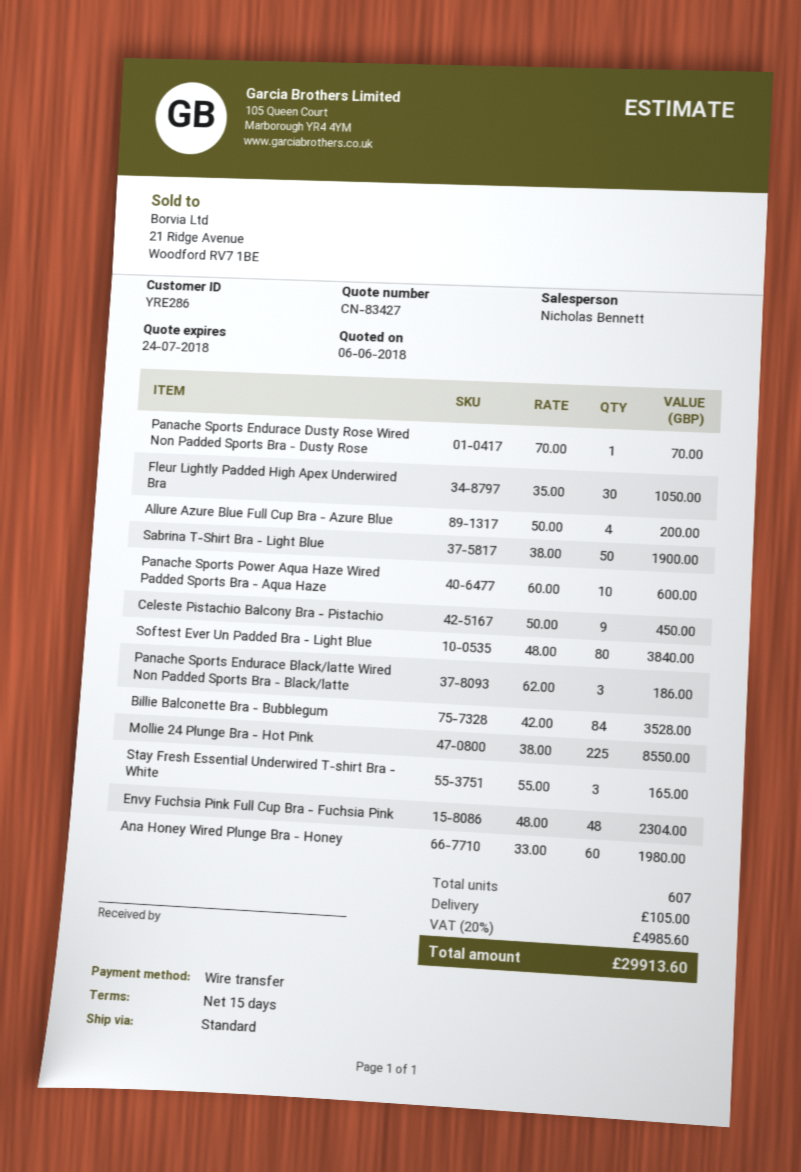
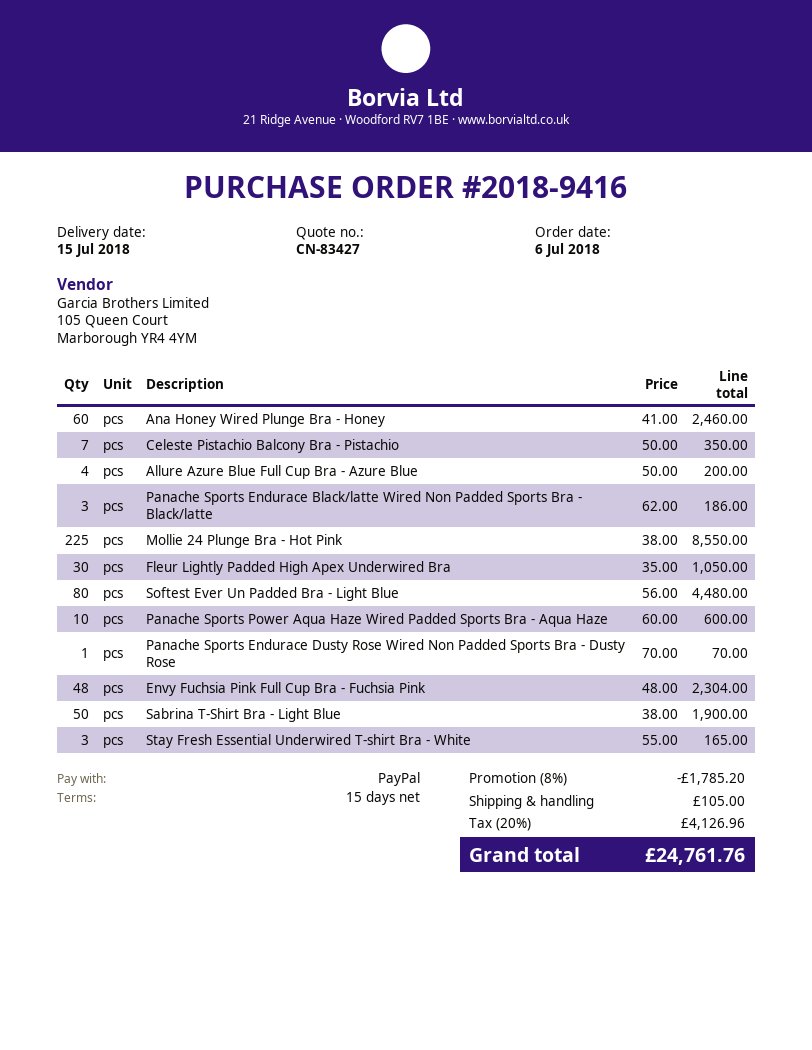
payment method: bank transfer -> PayPal
Celeste Pistachio Balcony Bra - Pistachio: 9 x 50.00 = 450.00 -> 7 x 50.00 = 350.00
Softest Ever Un Padded Bra - Light Blue: 80 x 48.00 = 3840.00 -> 80 x 56.00 = 4480.00
Billie Balconette Bra - Bubblegum: 84 x 42.00 = 3528.00 -> none
Ana Honey Wired Plunge Bra - Honey: 60 x 33.00 = 1980.00 -> 60 x 41.00 = 2460.00
discount: none -> 8% = 1785.20
tax: 20% = 4985.60 -> 20% = 4126.96
total: 29913.60 -> 24761.76

